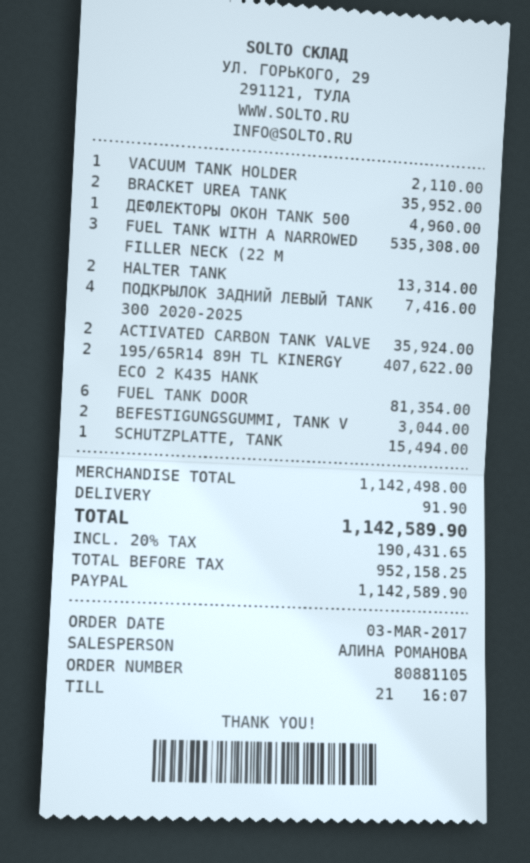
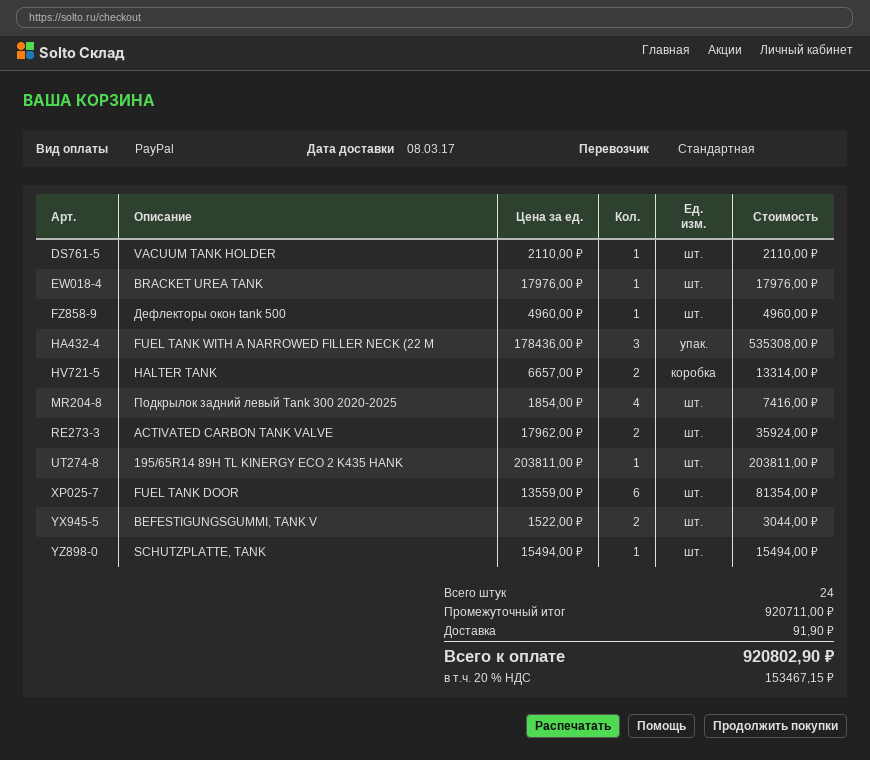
BRACKET UREA TANK: 2 for 35952.00 -> 1 for 17976.00
195/65R14 89H TL KINERGY ECO 2 K435 HANK: 2 for 407622.00 -> 1 for 203811.00
subtotal: 1142498.00 -> 920711.00
tax: 20% = 190431.65 -> 20% = 153467.15
total: 1142589.90 -> 920802.90

